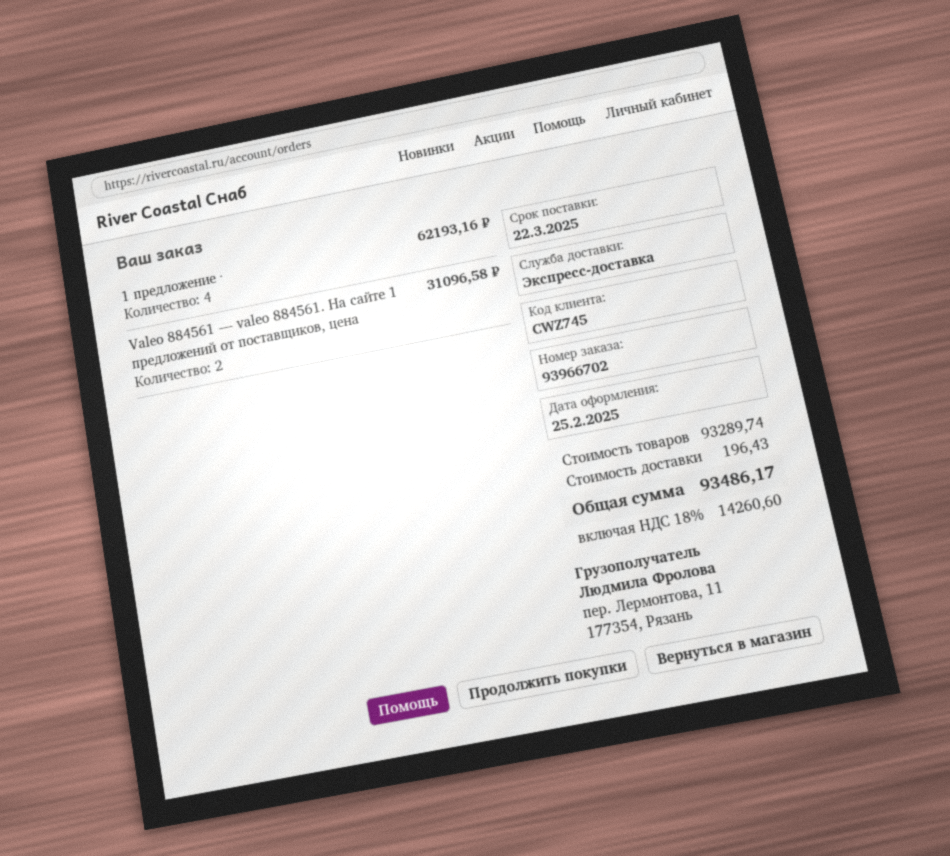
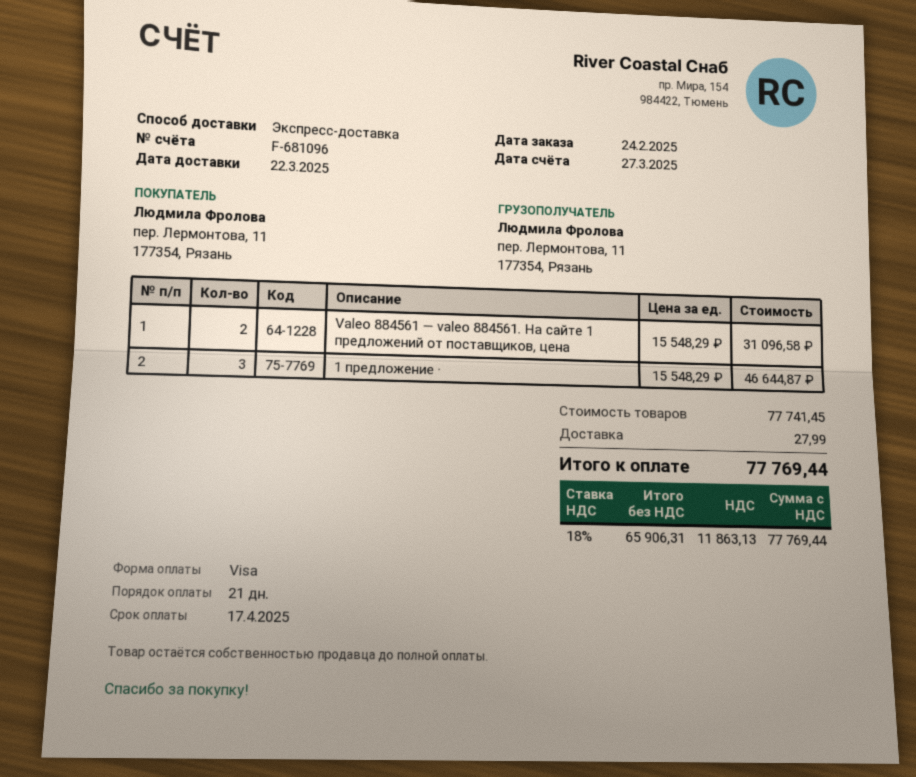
order date: 2025-02-25 -> 2025-02-24
1 предложение ·: 4 for 62193.16 -> 3 for 46644.87
subtotal: 93289.74 -> 77741.45
shipping: 196.43 -> 27.99
tax: 18% = 14260.60 -> 18% = 11863.13
total: 93486.17 -> 77769.44

